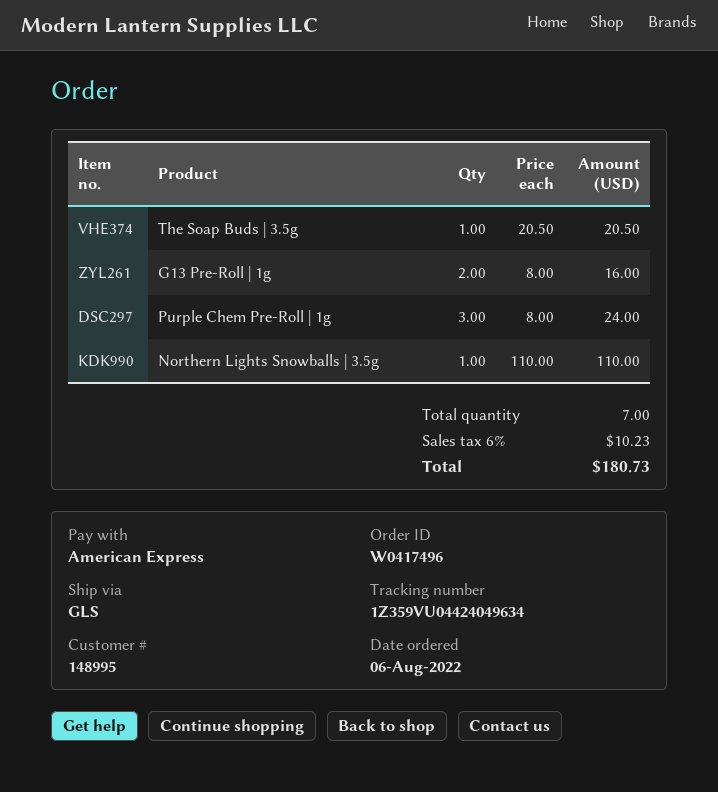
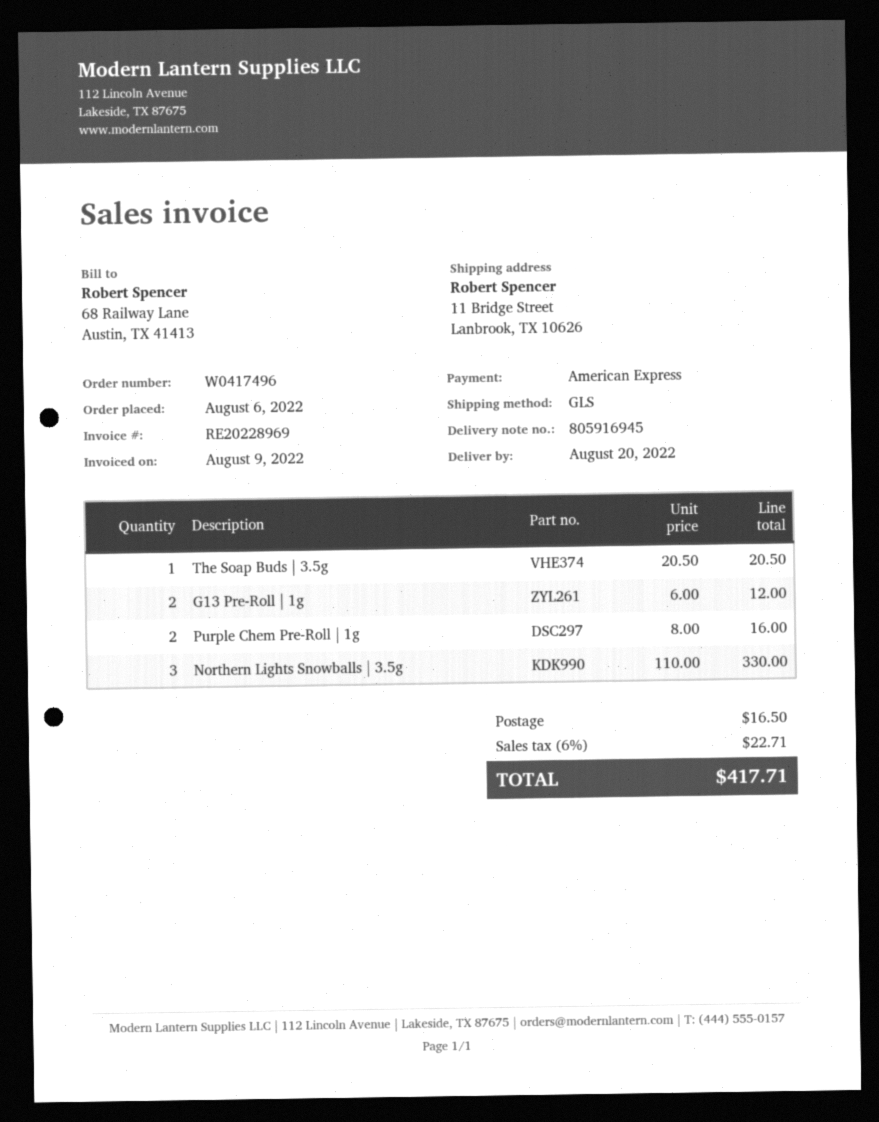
G13 Pre-Roll | 1g: 2 x 8.00 = 16.00 -> 2 x 6.00 = 12.00
Purple Chem Pre-Roll | 1g: 3 x 8.00 = 24.00 -> 2 x 8.00 = 16.00
Northern Lights Snowballs | 3.5g: 1 x 110.00 = 110.00 -> 3 x 110.00 = 330.00
shipping: none -> 16.50
tax: 6% = 10.23 -> 6% = 22.71
total: 180.73 -> 417.71

